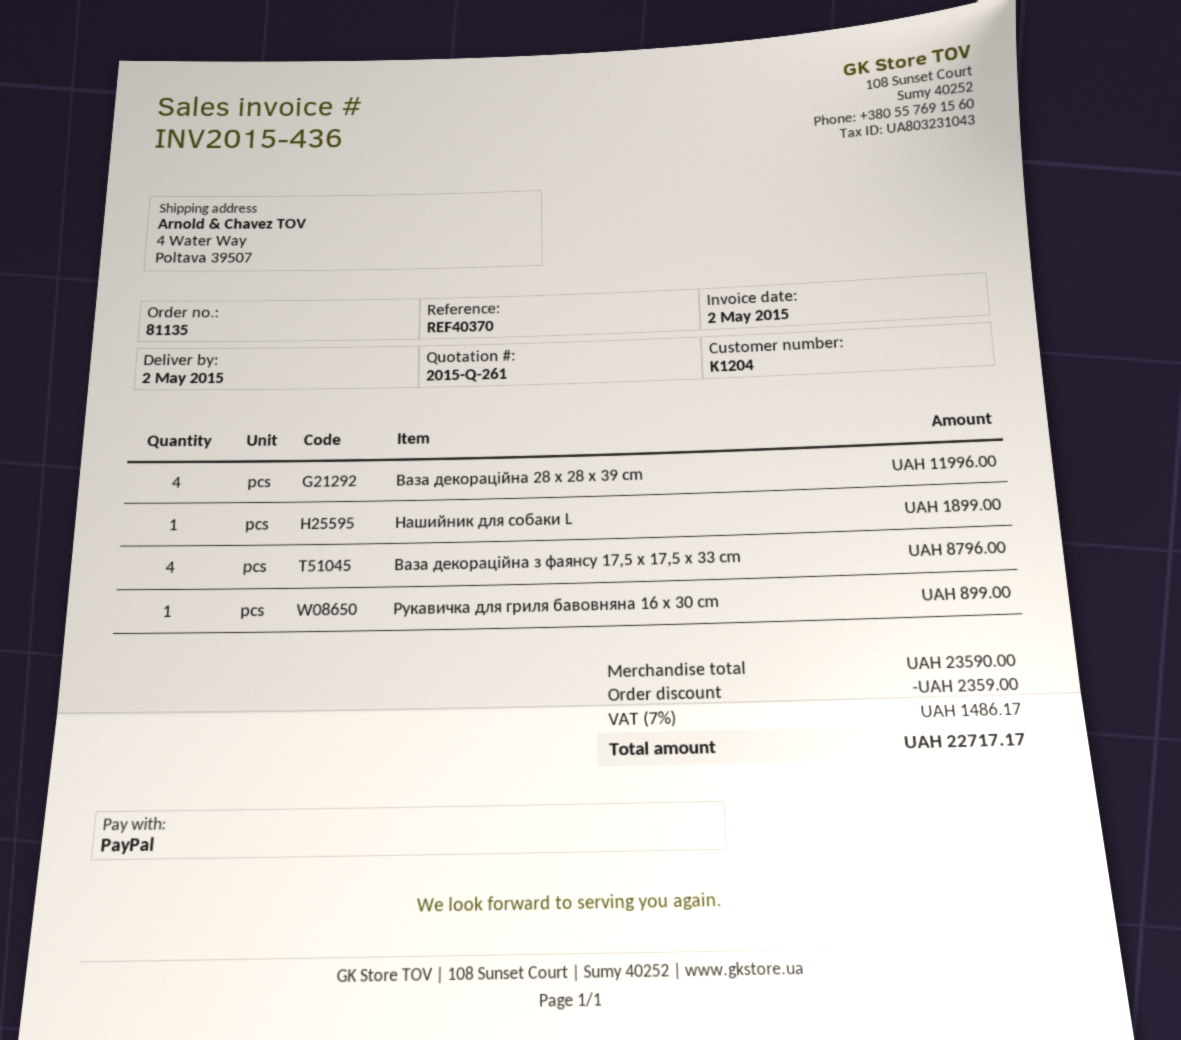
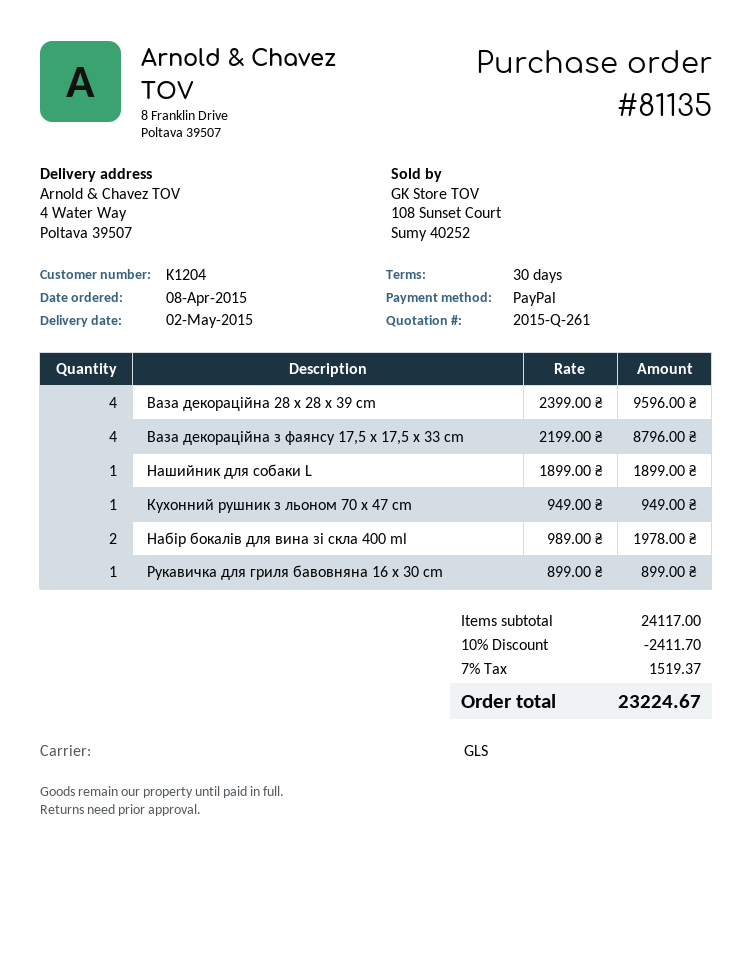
Ваза декораційна 28 x 28 x 39 cm: 4 for 11996.00 -> 4 for 9596.00
Кухонний рушник з льоном 70 x 47 cm: none -> 1 for 949.00
Набір бокалів для вина зі скла 400 ml: none -> 2 for 1978.00
subtotal: 23590.00 -> 24117.00
discount: 2359.00 -> 2411.70
tax: 7% = 1486.17 -> 7% = 1519.37
total: 22717.17 -> 23224.67

